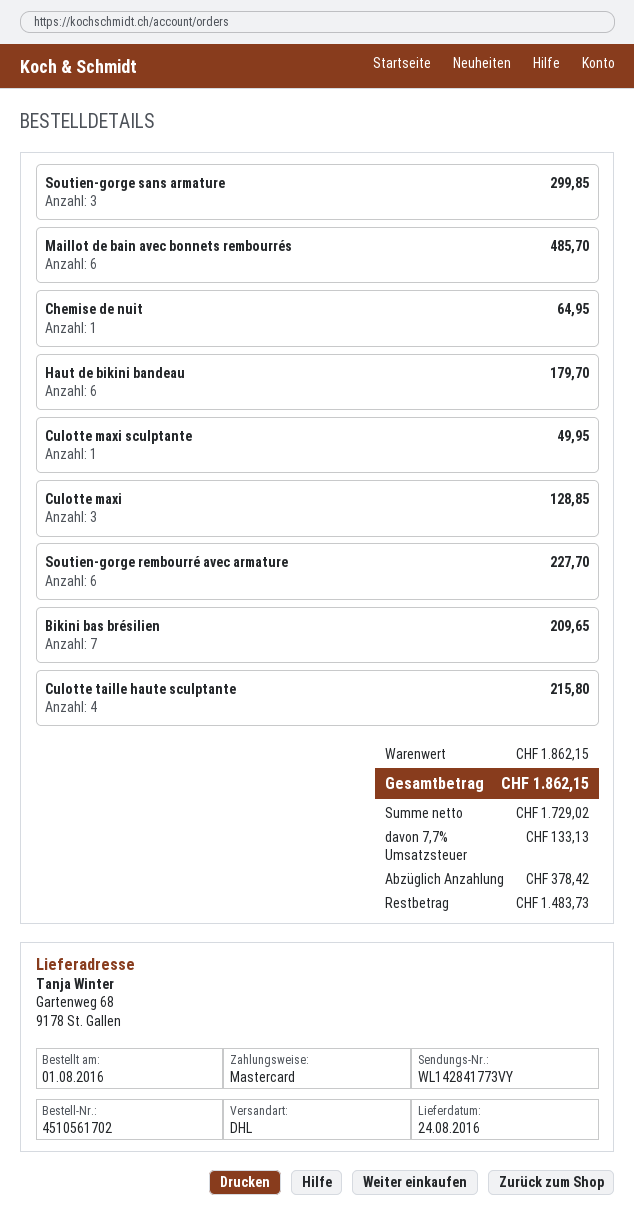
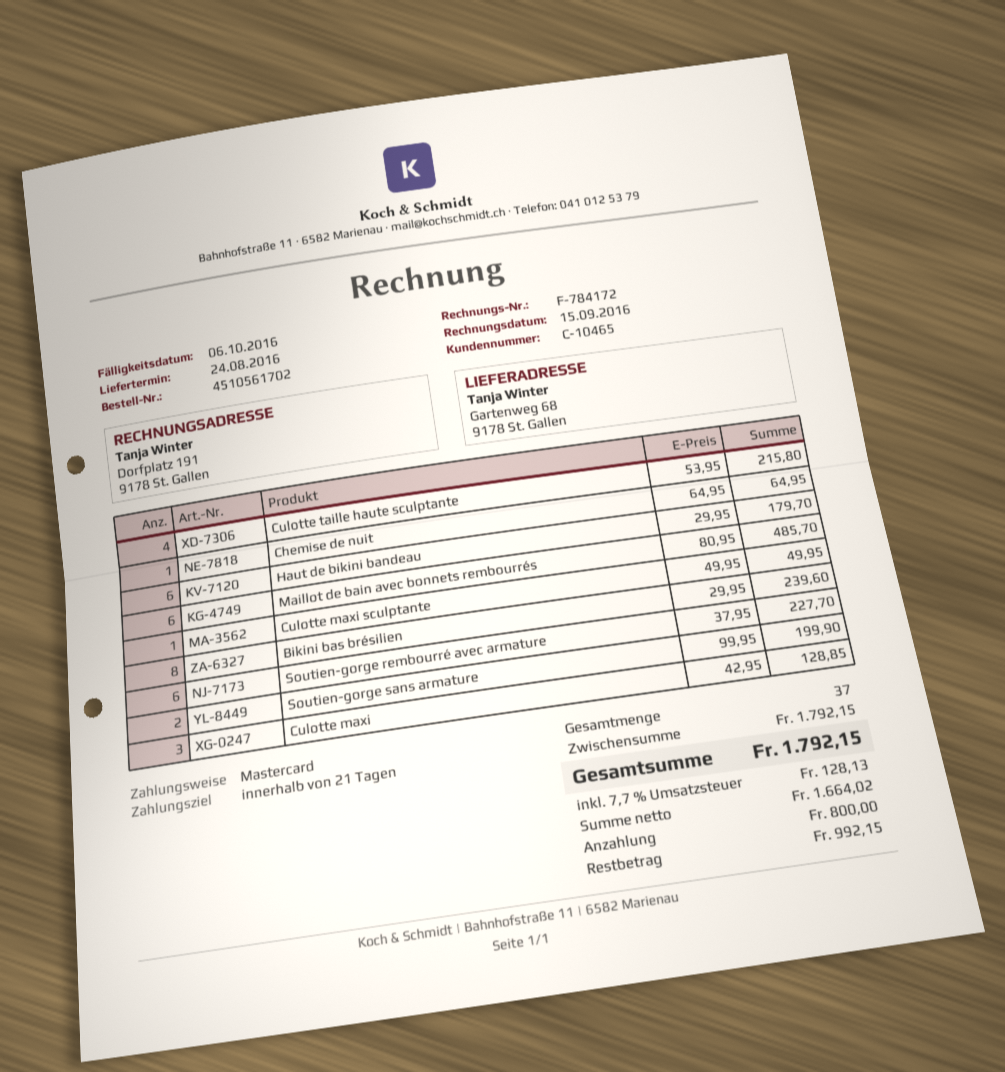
Soutien-gorge sans armature: 3 for 299.85 -> 2 for 199.90
Bikini bas brésilien: 7 for 209.65 -> 8 for 239.60
subtotal: 1862.15 -> 1792.15
net: 1729.02 -> 1664.02
tax: 7.7% = 133.13 -> 7.7% = 128.13
total: 1862.15 -> 1792.15
deposit: 378.42 -> 800.00
balance: 1483.73 -> 992.15

